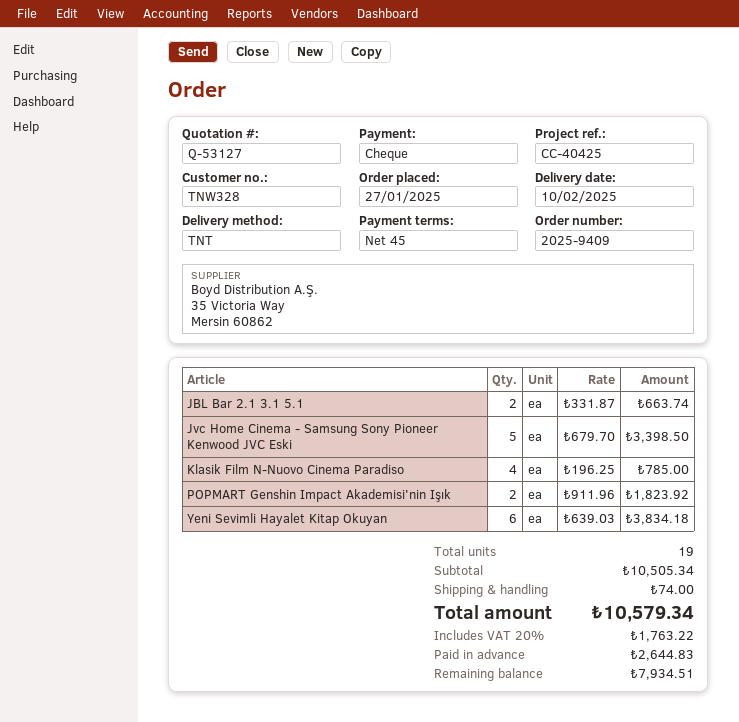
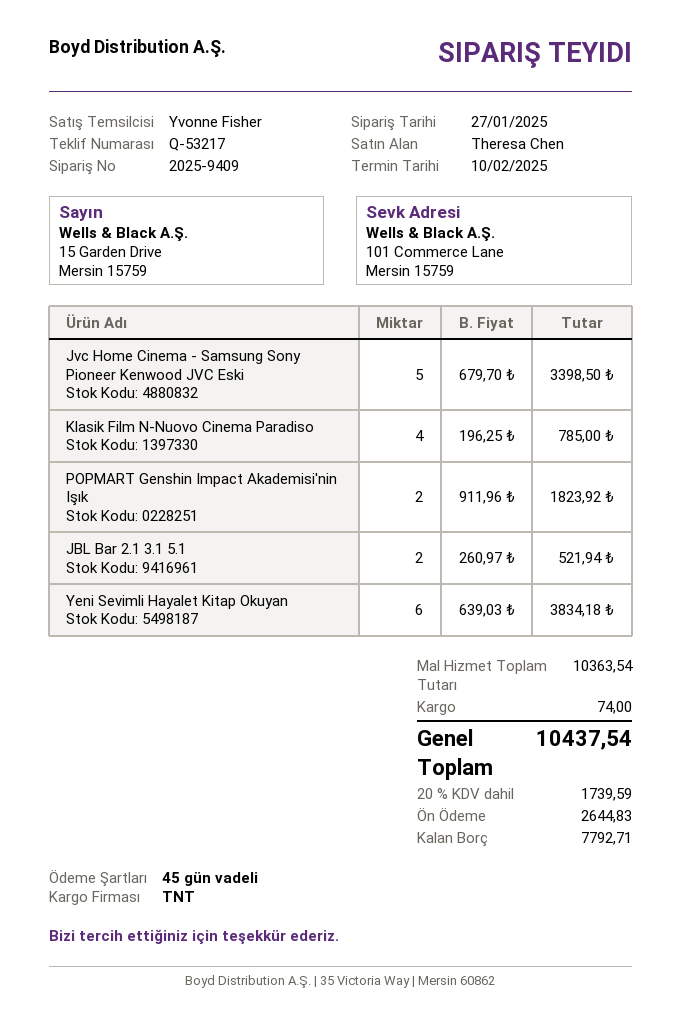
quote number: Q-53127 -> Q-53217
JBL Bar 2.1 3.1 5.1: 2 x 331.87 = 663.74 -> 2 x 260.97 = 521.94
subtotal: 10505.34 -> 10363.54
tax: 20% = 1763.22 -> 20% = 1739.59
total: 10579.34 -> 10437.54
balance: 7934.51 -> 7792.71

